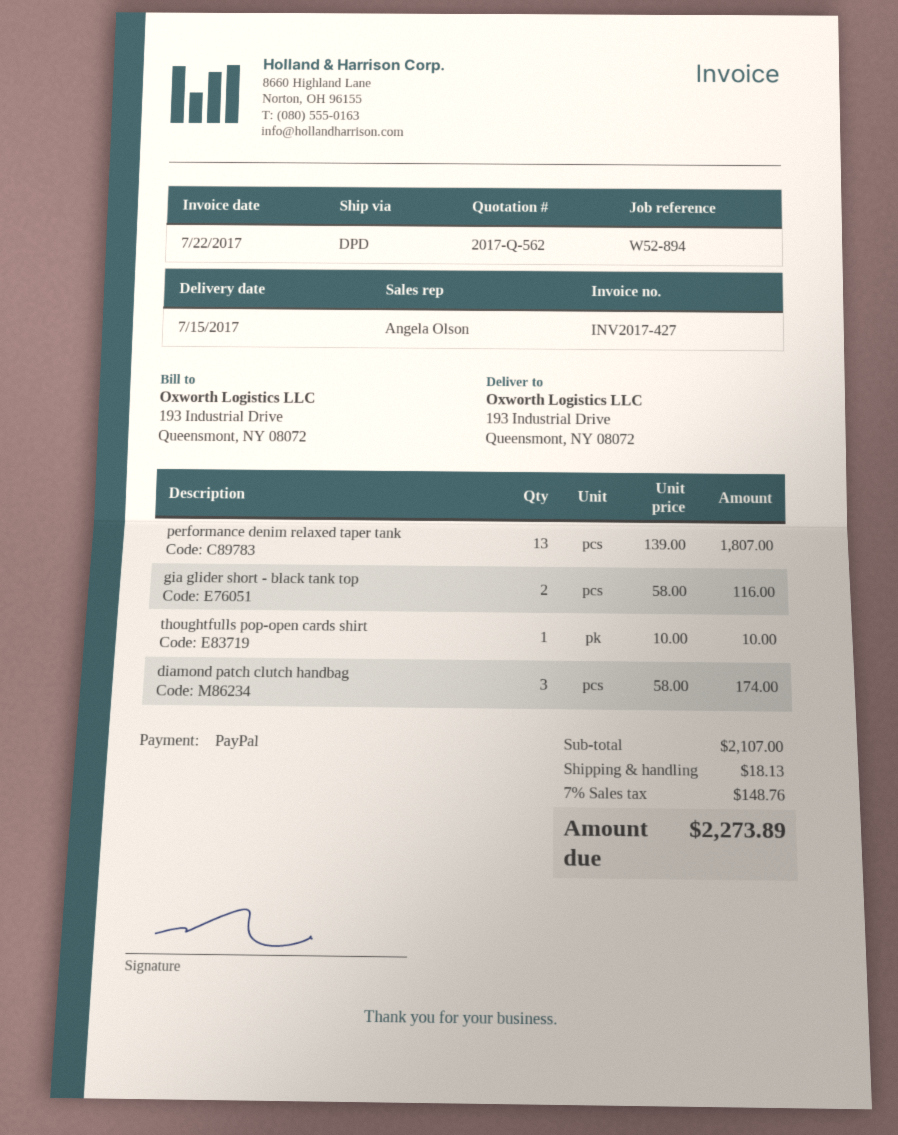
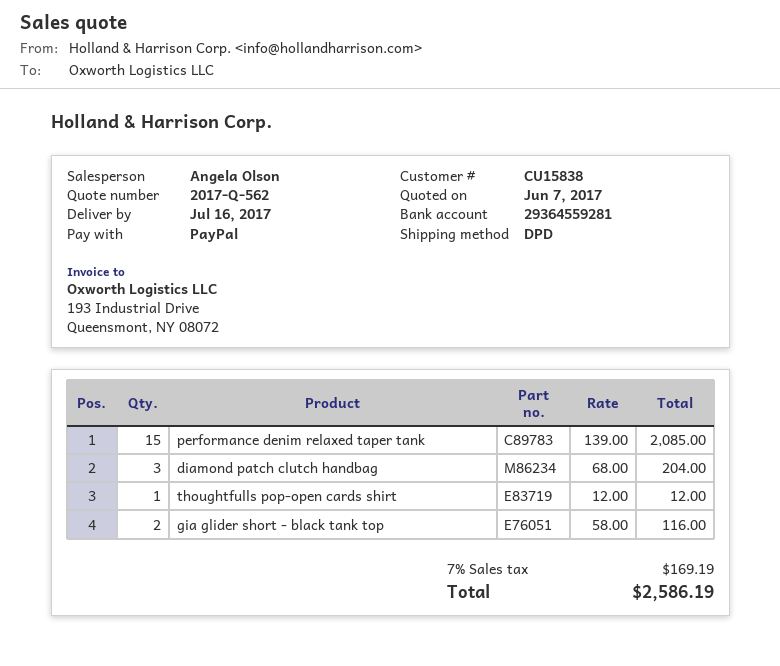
delivery date: 2017-07-15 -> 2017-07-16
performance denim relaxed taper tank: 13 x 139.00 = 1807.00 -> 15 x 139.00 = 2085.00
thoughtfulls pop-open cards shirt: 1 x 10.00 = 10.00 -> 1 x 12.00 = 12.00
diamond patch clutch handbag: 3 x 58.00 = 174.00 -> 3 x 68.00 = 204.00
shipping: 18.13 -> none
tax: 7% = 148.76 -> 7% = 169.19
total: 2273.89 -> 2586.19

